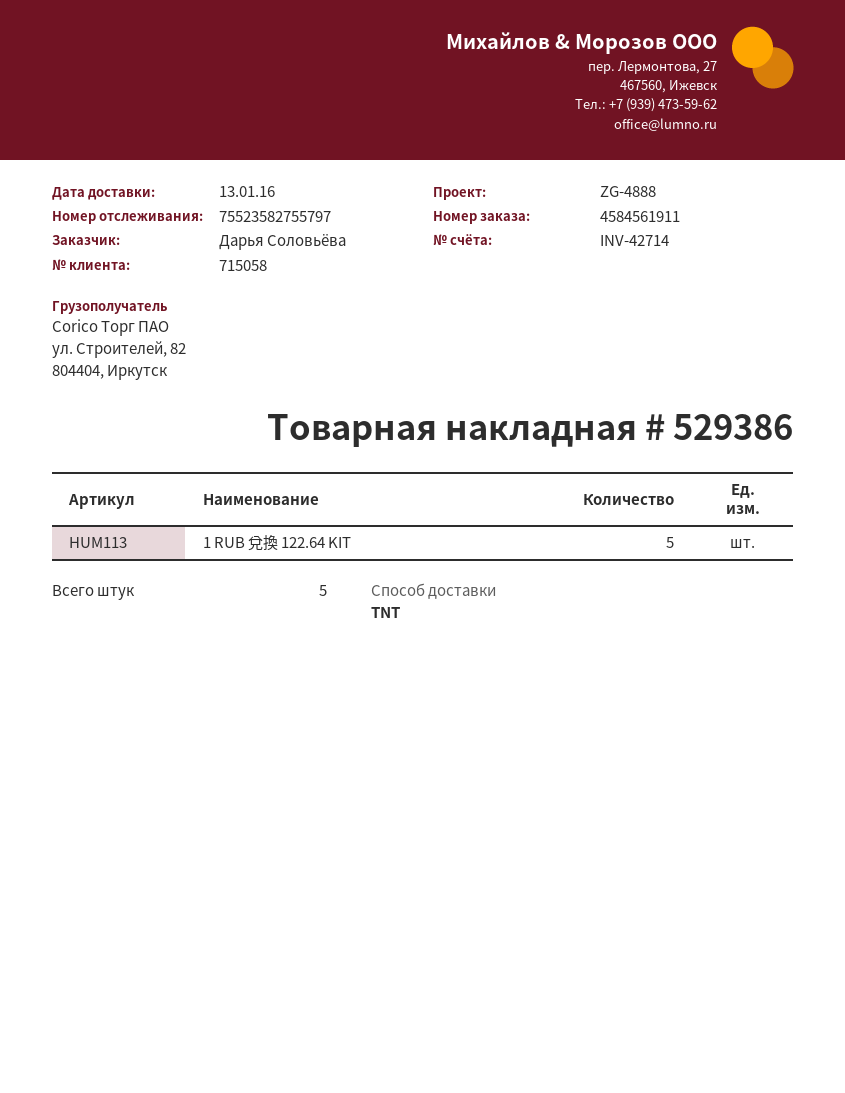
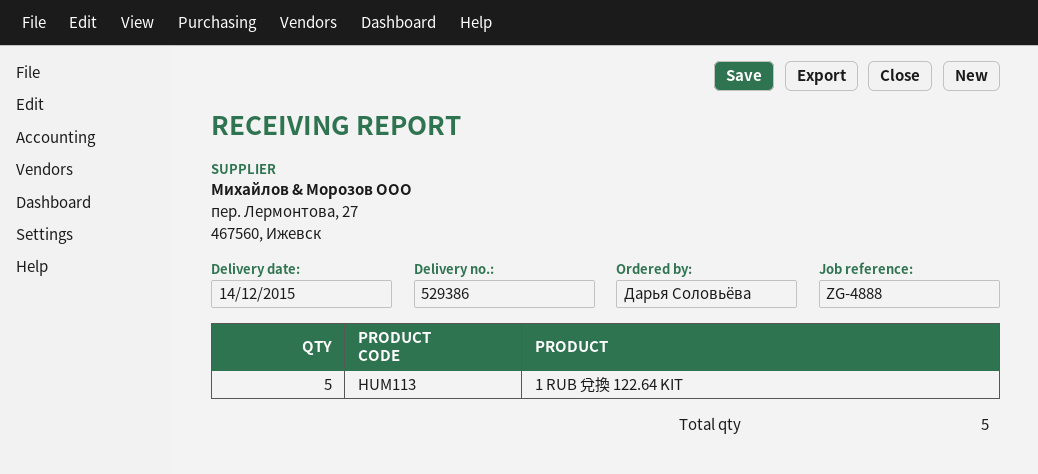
delivery date: 2016-01-13 -> 2015-12-14

